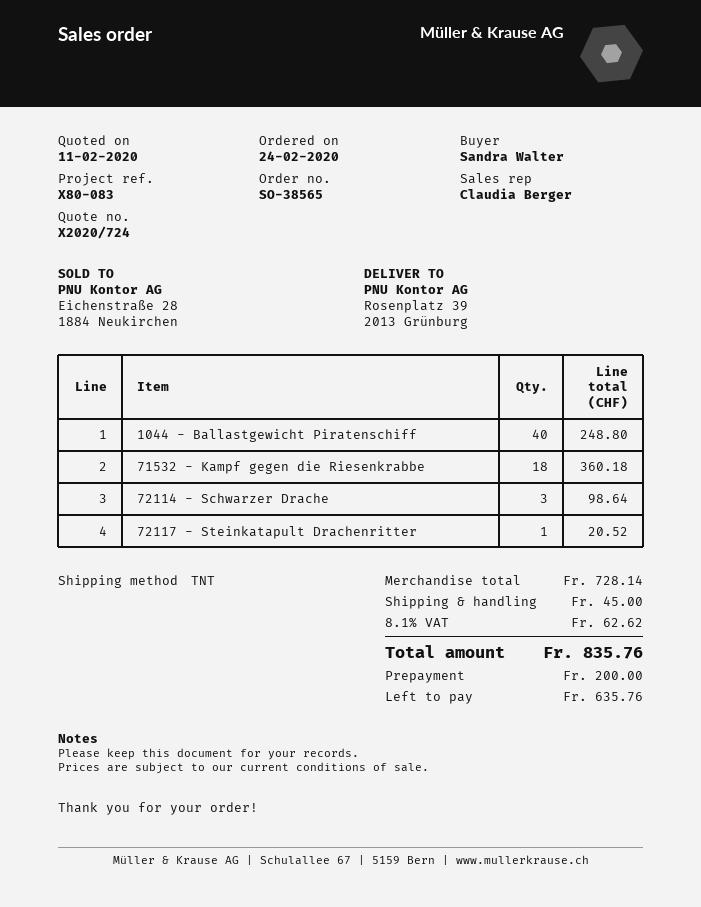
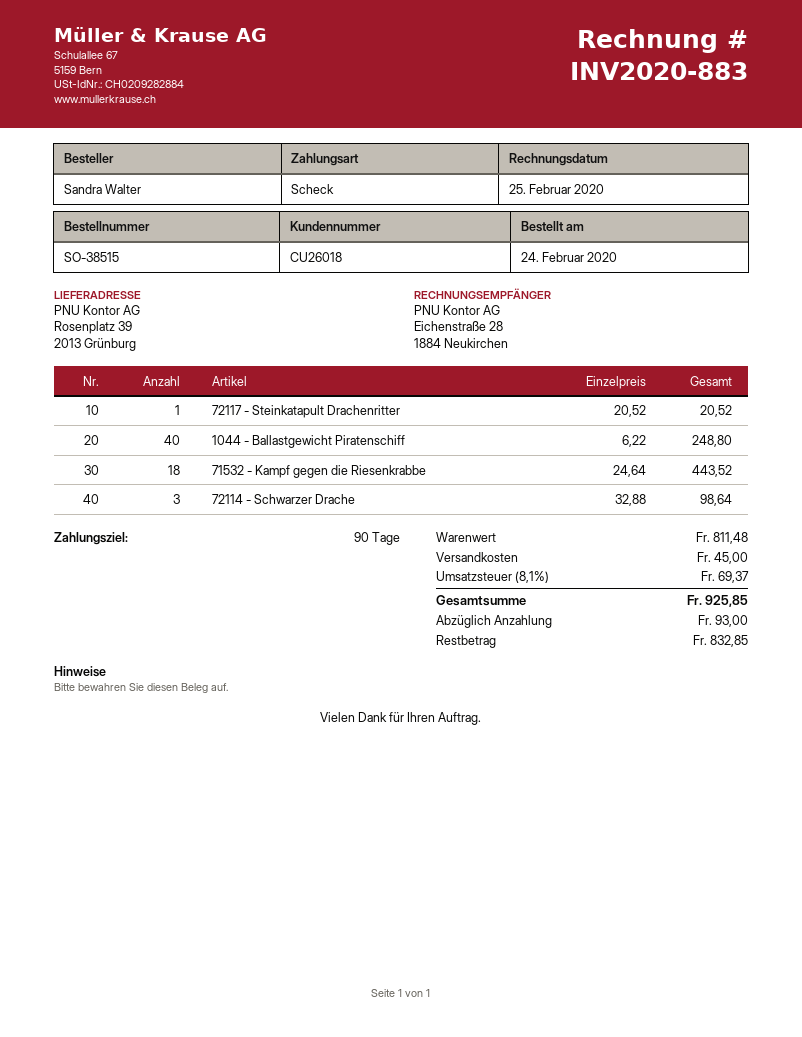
order number: SO-38565 -> SO-38515
71532 - Kampf gegen die Riesenkrabbe: 18 for 360.18 -> 18 for 443.52
subtotal: 728.14 -> 811.48
tax: 8.1% = 62.62 -> 8.1% = 69.37
total: 835.76 -> 925.85
deposit: 200.00 -> 93.00
balance: 635.76 -> 832.85

